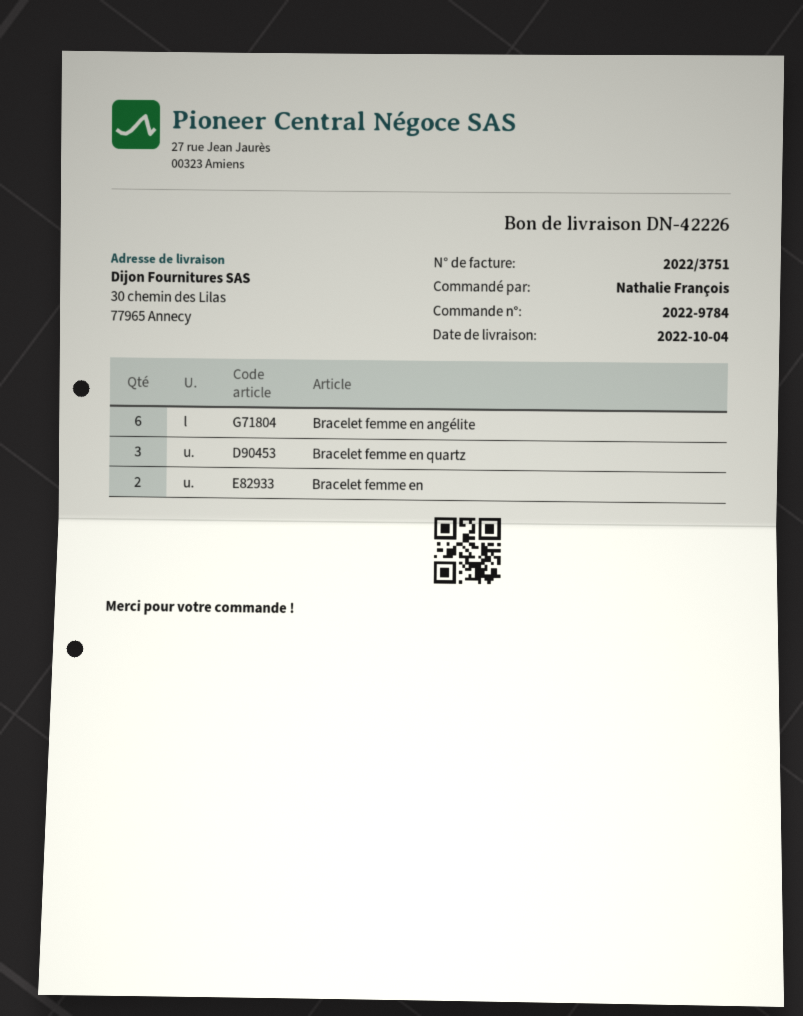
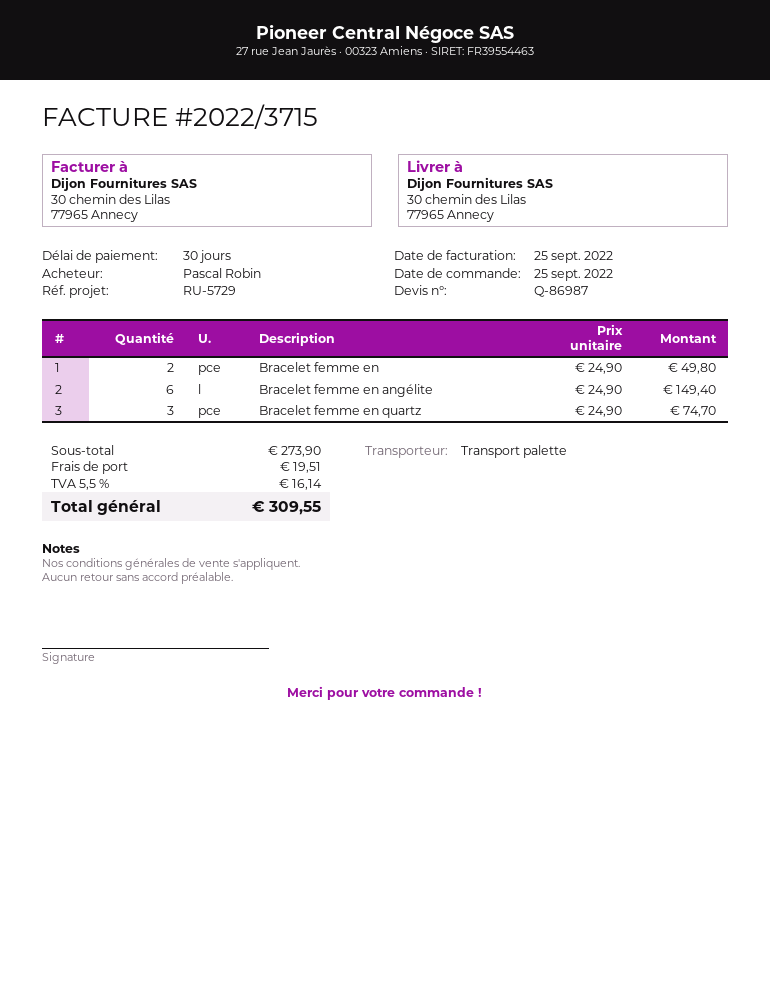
invoice number: 2022/3751 -> 2022/3715
ordered by: Nathalie François -> Pascal Robin

